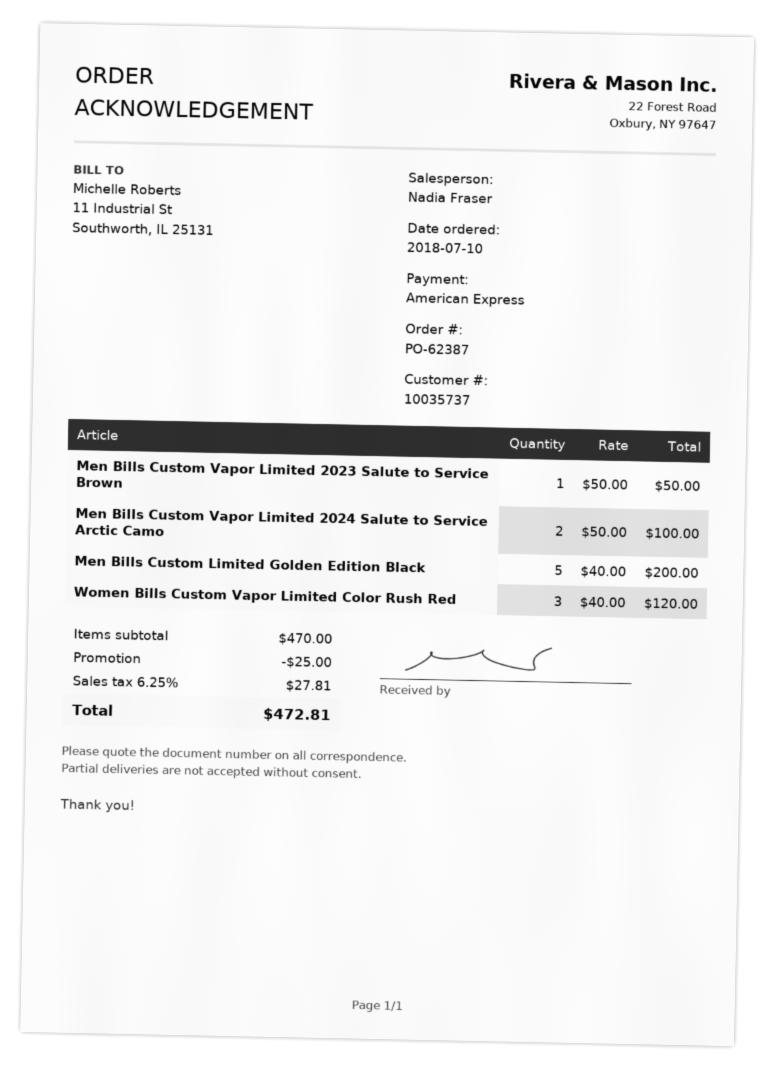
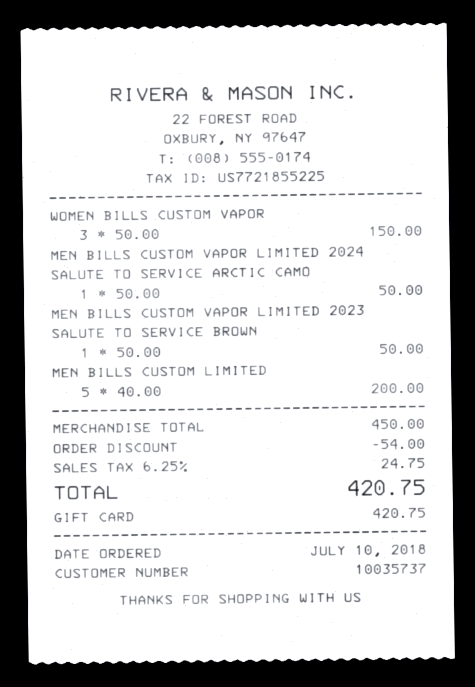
payment method: American Express -> gift card
Men Bills Custom Vapor Limited 2024 Salute to Service Arctic Camo: 2 x 50.00 = 100.00 -> 1 x 50.00 = 50.00
Women Bills Custom Vapor Limited Color Rush Red: 3 x 40.00 = 120.00 -> 3 x 50.00 = 150.00
subtotal: 470.00 -> 450.00
discount: 25.00 -> 54.00
tax: 6.25% = 27.81 -> 6.25% = 24.75
total: 472.81 -> 420.75

